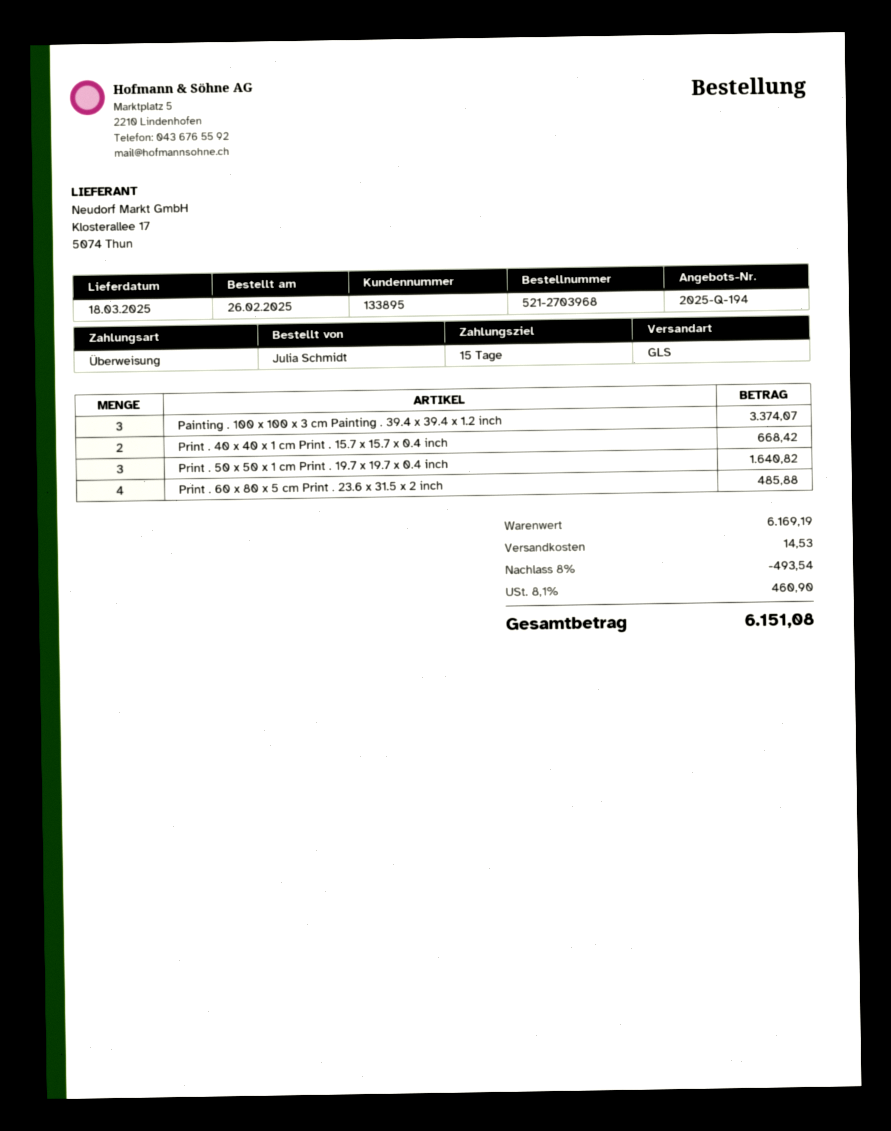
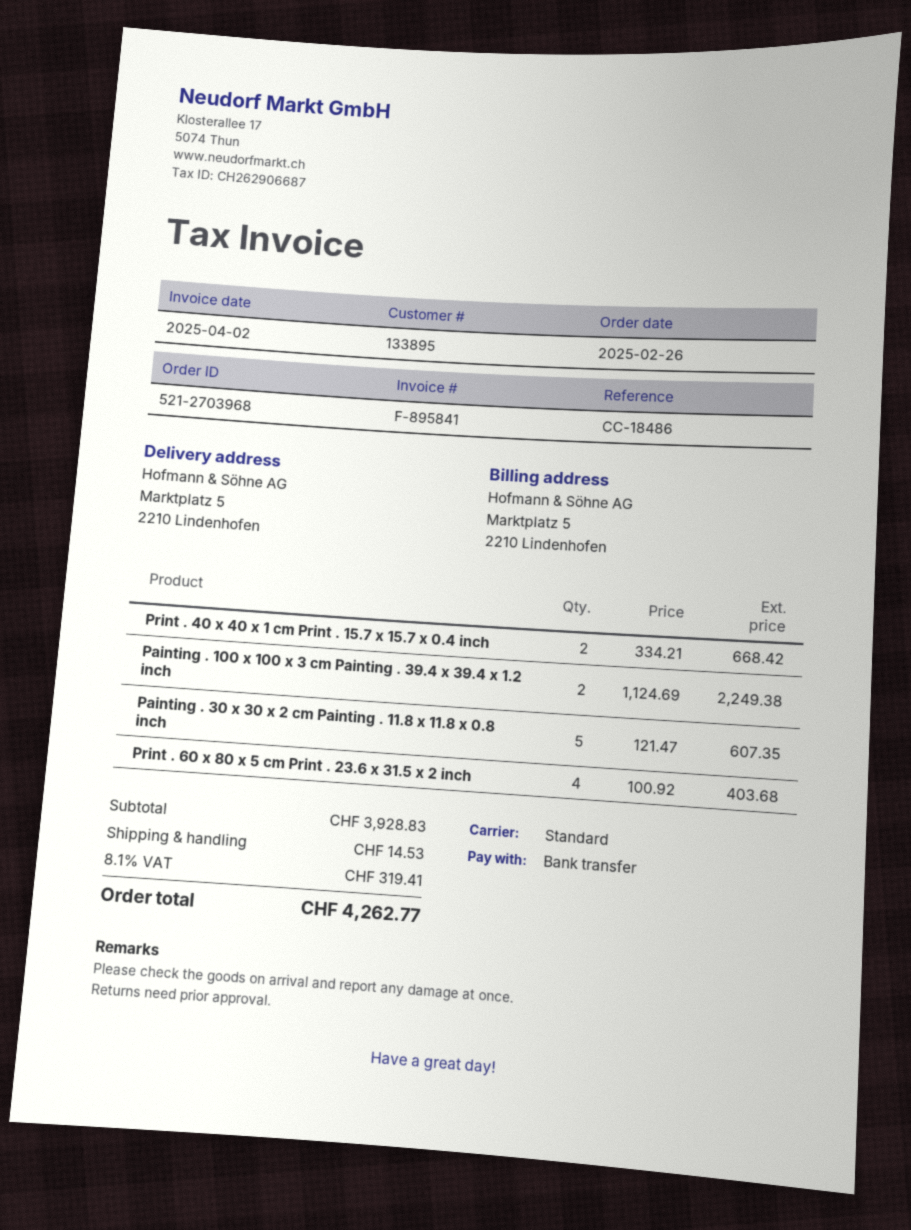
shipping method: GLS -> standard
Painting . 100 x 100 x 3 cm Painting . 39.4 x 39.4 x 1.2 inch: 3 for 3374.07 -> 2 for 2249.38
Print . 50 x 50 x 1 cm Print . 19.7 x 19.7 x 0.4 inch: 3 for 1640.82 -> none
Print . 60 x 80 x 5 cm Print . 23.6 x 31.5 x 2 inch: 4 for 485.88 -> 4 for 403.68
Painting . 30 x 30 x 2 cm Painting . 11.8 x 11.8 x 0.8 inch: none -> 5 for 607.35
subtotal: 6169.19 -> 3928.83
discount: 8% = 493.54 -> none
tax: 8.1% = 460.90 -> 8.1% = 319.41
total: 6151.08 -> 4262.77

